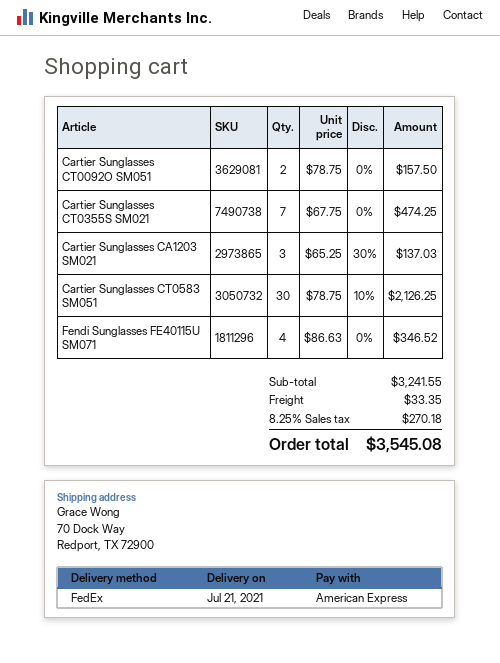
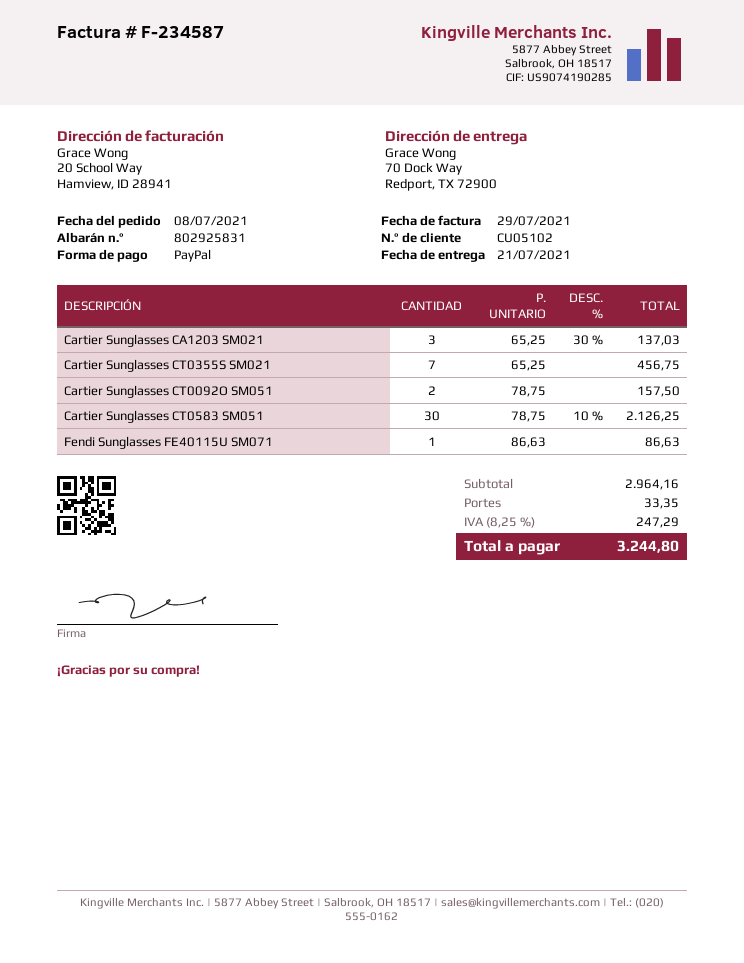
payment method: American Express -> PayPal
Cartier Sunglasses CT0355S SM021: 7 x 67.75 = 474.25 -> 7 x 65.25 = 456.75
Fendi Sunglasses FE40115U SM071: 4 x 86.63 = 346.52 -> 1 x 86.63 = 86.63
subtotal: 3241.55 -> 2964.16
tax: 8.25% = 270.18 -> 8.25% = 247.29
total: 3545.08 -> 3244.80

